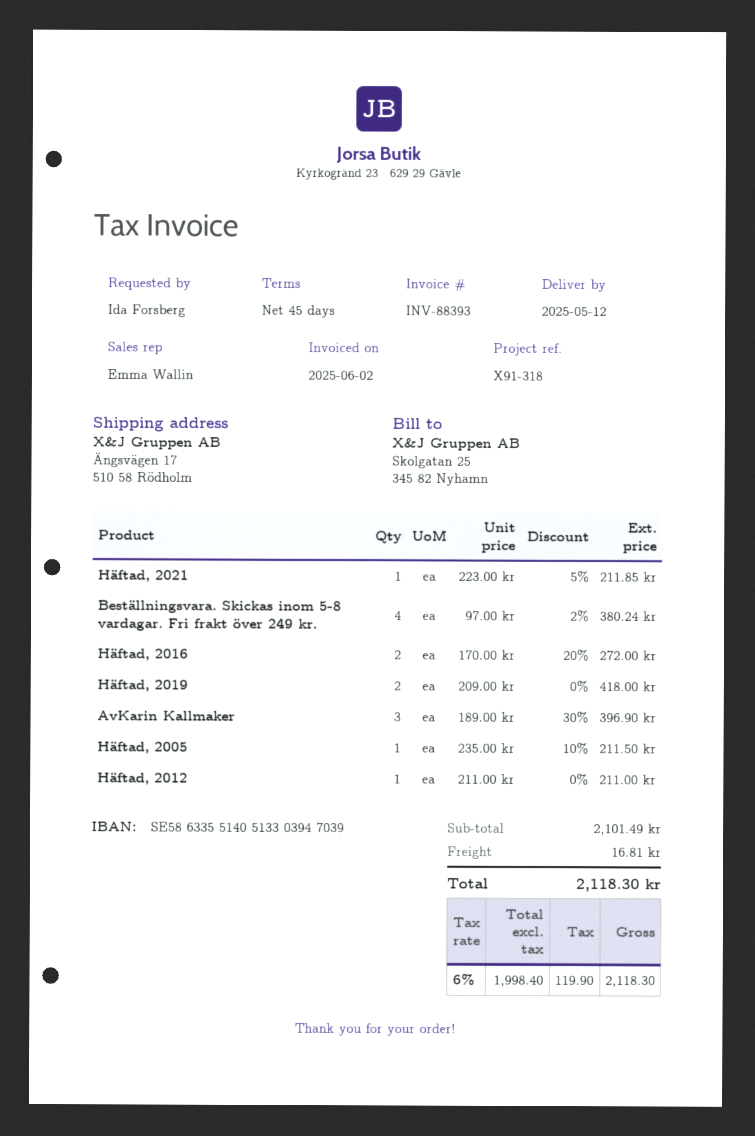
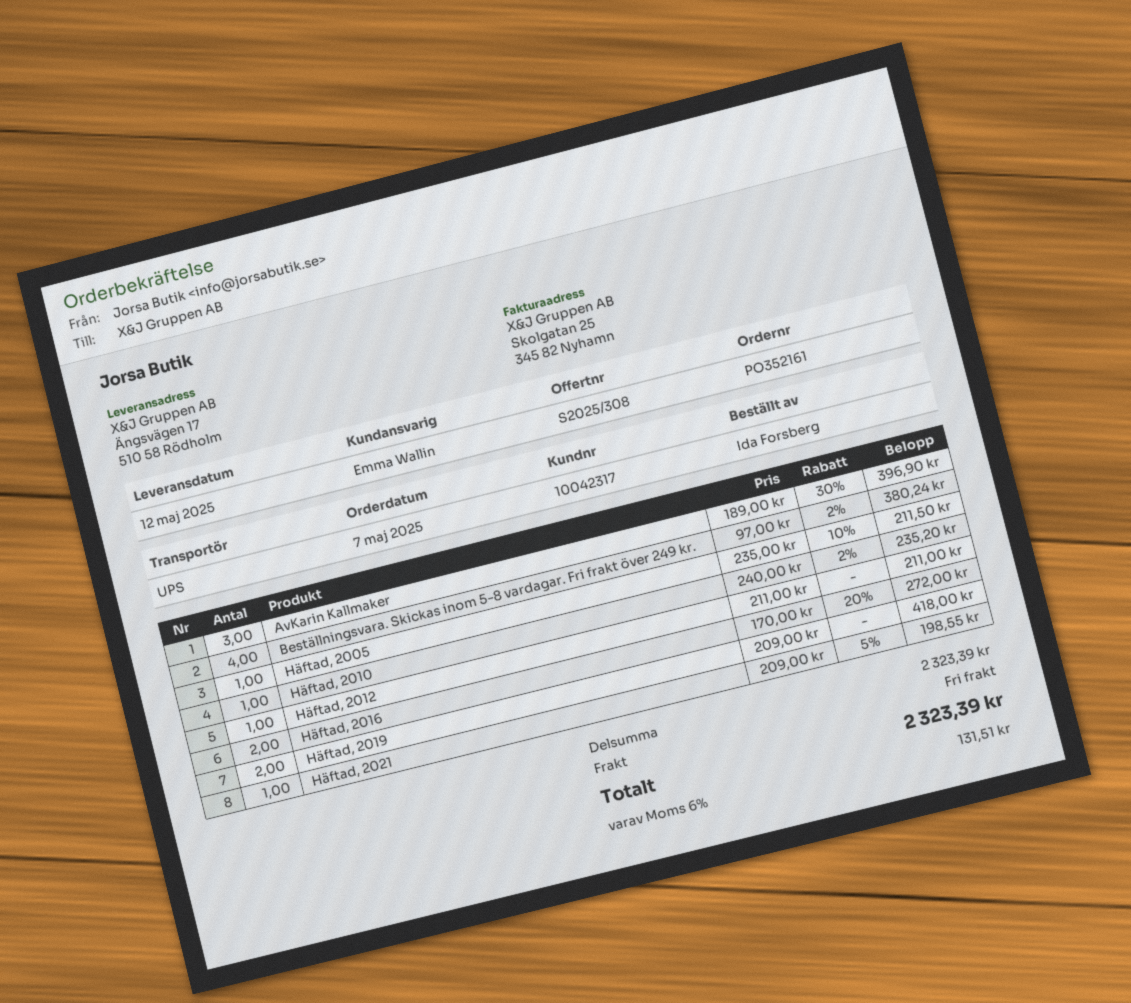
Häftad, 2021: 1 x 223.00 - 5% = 211.85 -> 1 x 209.00 - 5% = 198.55
Häftad, 2010: none -> 1 x 240.00 - 2% = 235.20
subtotal: 2101.49 -> 2323.39
shipping: 16.81 -> 0.00
tax: 6% = 119.90 -> 6% = 131.51
total: 2118.30 -> 2323.39

